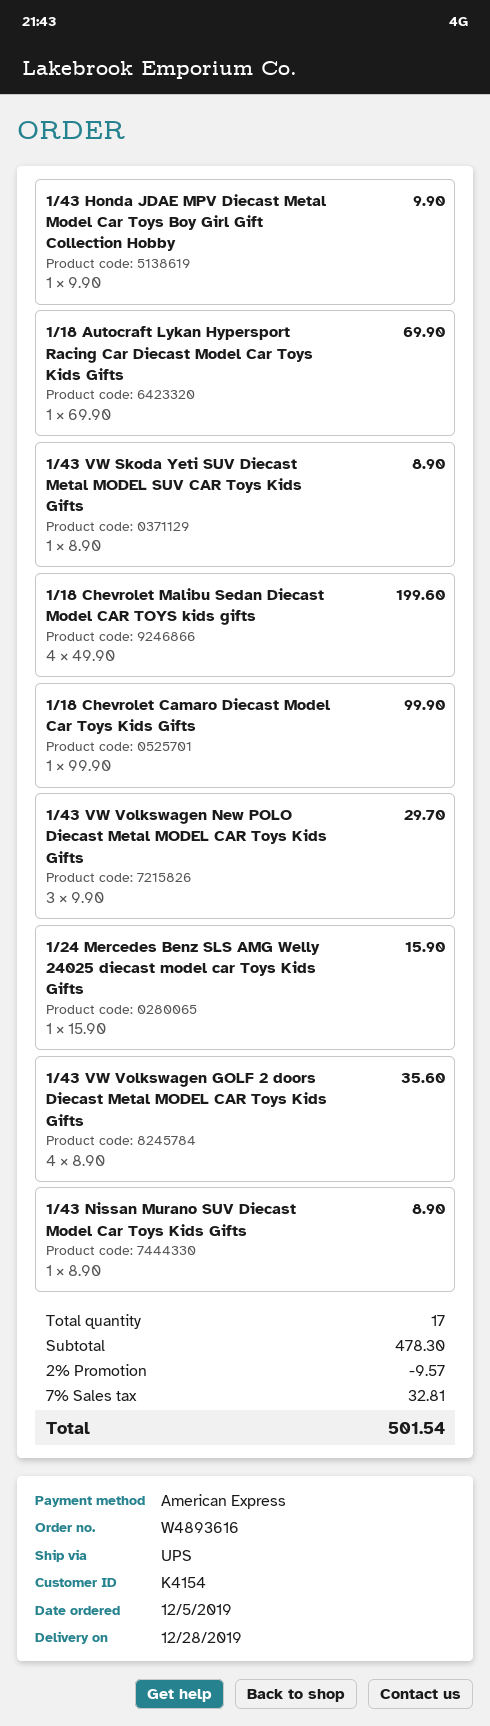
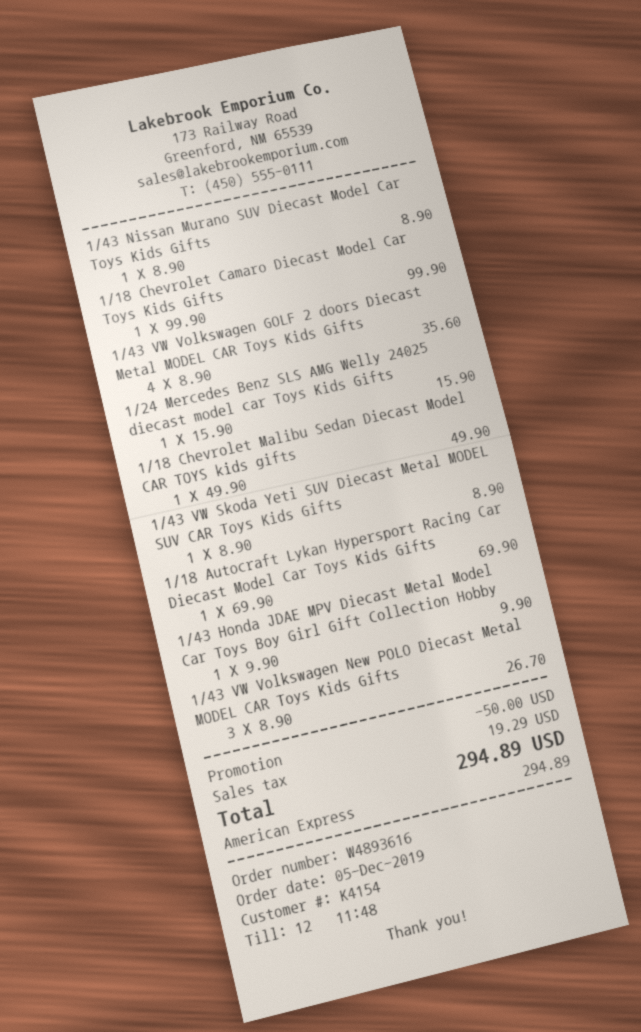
1/18 Chevrolet Malibu Sedan Diecast Model CAR TOYS kids gifts: 4 x 49.90 = 199.60 -> 1 x 49.90 = 49.90
1/43 VW Volkswagen New POLO Diecast Metal MODEL CAR Toys Kids Gifts: 3 x 9.90 = 29.70 -> 3 x 8.90 = 26.70
discount: 9.57 -> 50.00
tax: 32.81 -> 19.29
total: 501.54 -> 294.89

